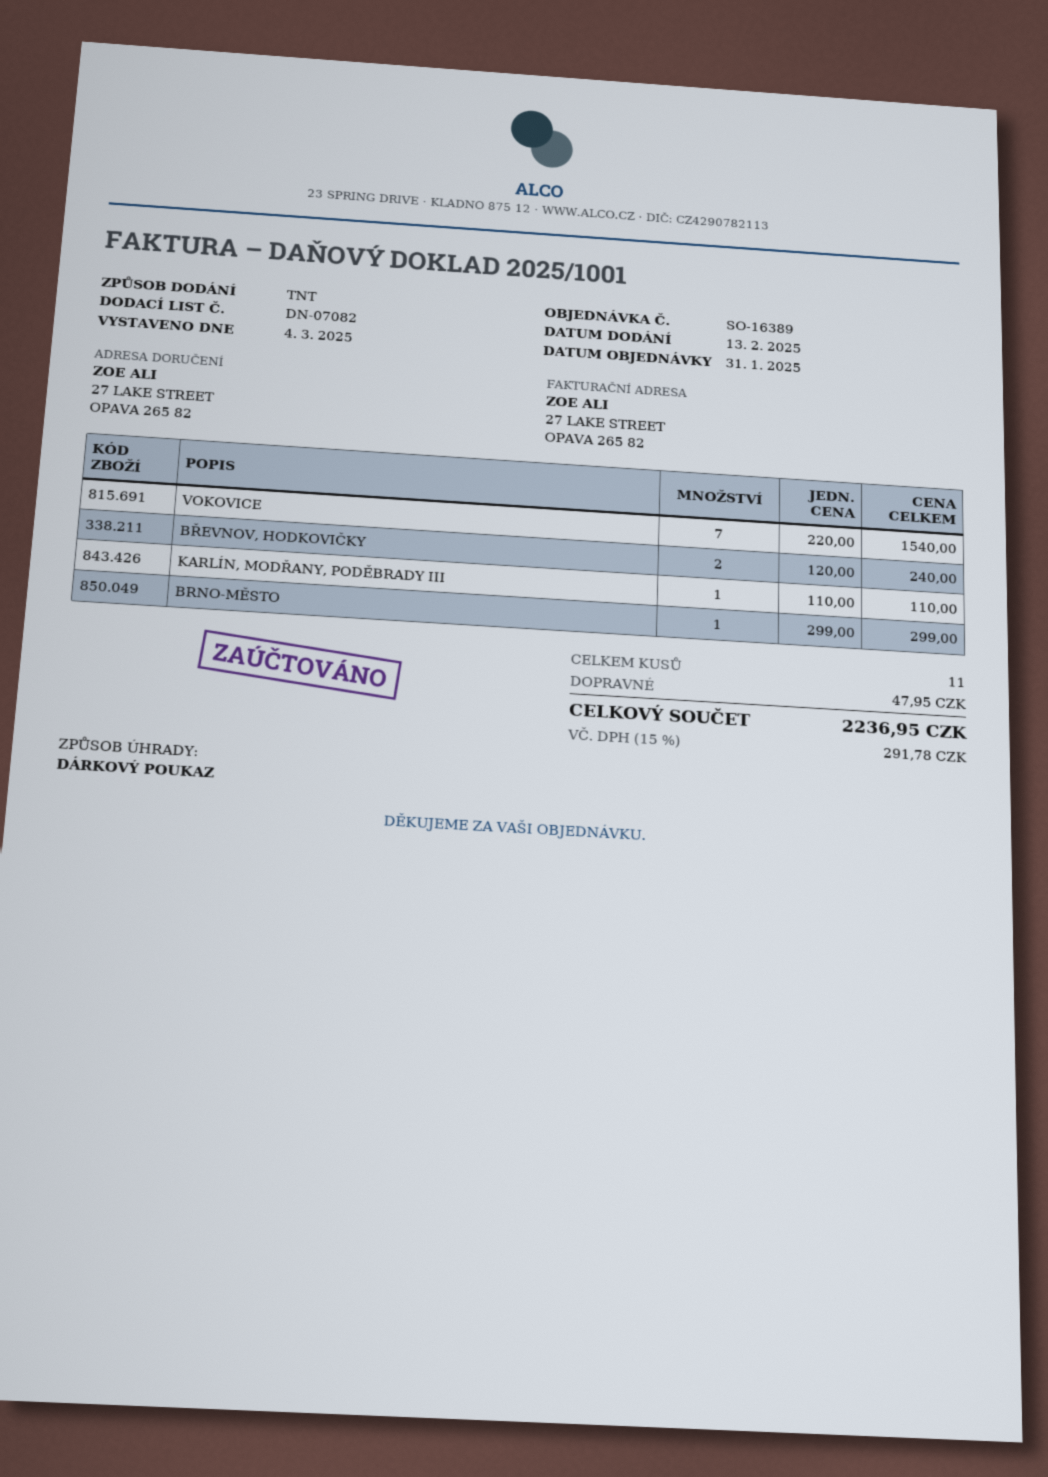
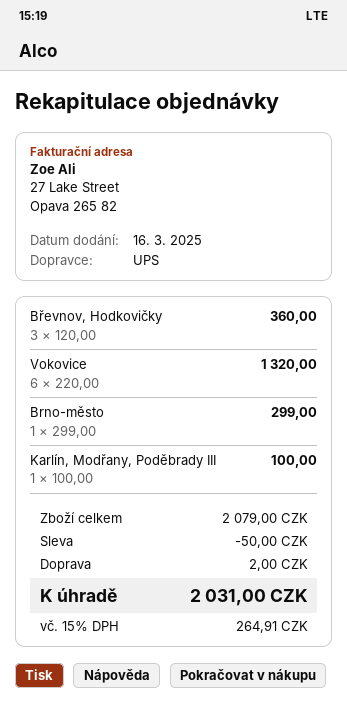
delivery date: 2025-02-13 -> 2025-03-16
shipping method: TNT -> UPS
VOKOVICE: 7 x 220.00 = 1540.00 -> 6 x 220.00 = 1320.00
BŘEVNOV, HODKOVIČKY: 2 x 120.00 = 240.00 -> 3 x 120.00 = 360.00
KARLÍN, MODŘANY, PODĚBRADY III: 1 x 110.00 = 110.00 -> 1 x 100.00 = 100.00
discount: none -> 50.00
shipping: 47.95 -> 2.00
tax: 15% = 291.78 -> 15% = 264.91
total: 2236.95 -> 2031.00

